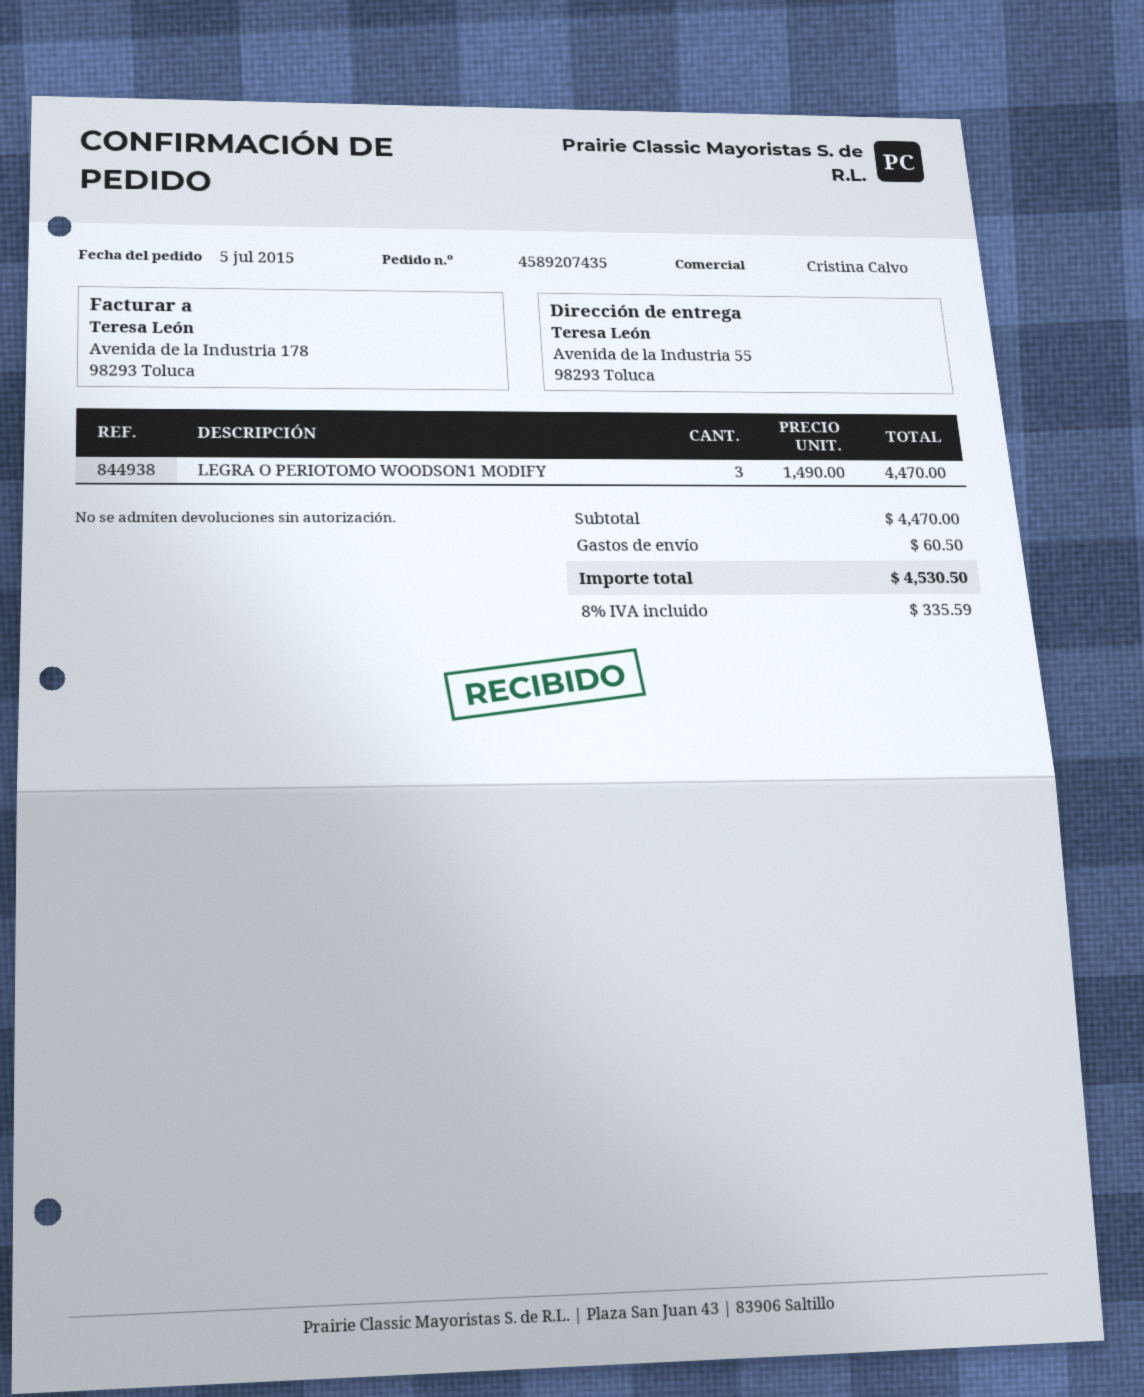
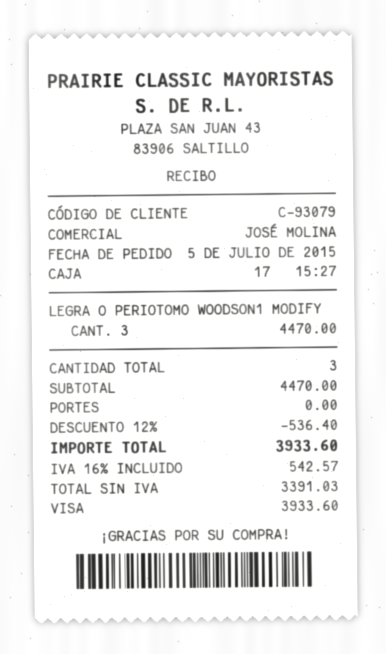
sales rep: Cristina Calvo -> JOSÉ MOLINA
discount: none -> 12% = 536.40
shipping: 60.50 -> 0.00
tax: 8% = 335.59 -> 16% = 542.57
total: 4530.50 -> 3933.60

